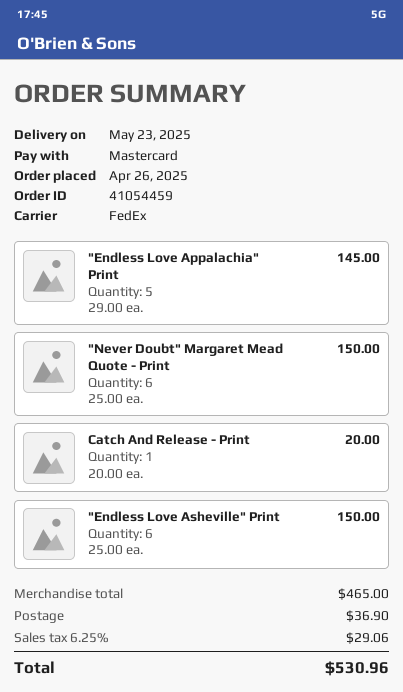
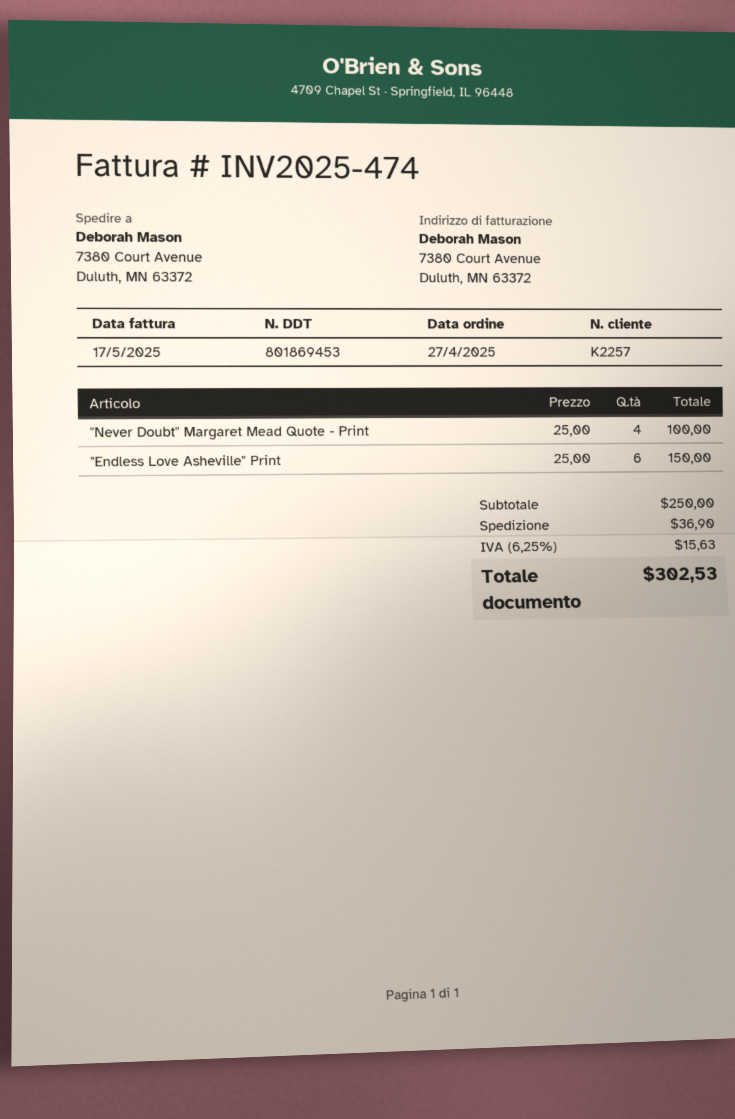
order date: 2025-04-26 -> 2025-04-27
"Endless Love Appalachia" Print: 5 x 29.00 = 145.00 -> none
"Never Doubt" Margaret Mead Quote - Print: 6 x 25.00 = 150.00 -> 4 x 25.00 = 100.00
Catch And Release - Print: 1 x 20.00 = 20.00 -> none
subtotal: 465.00 -> 250.00
tax: 6.25% = 29.06 -> 6.25% = 15.63
total: 530.96 -> 302.53

